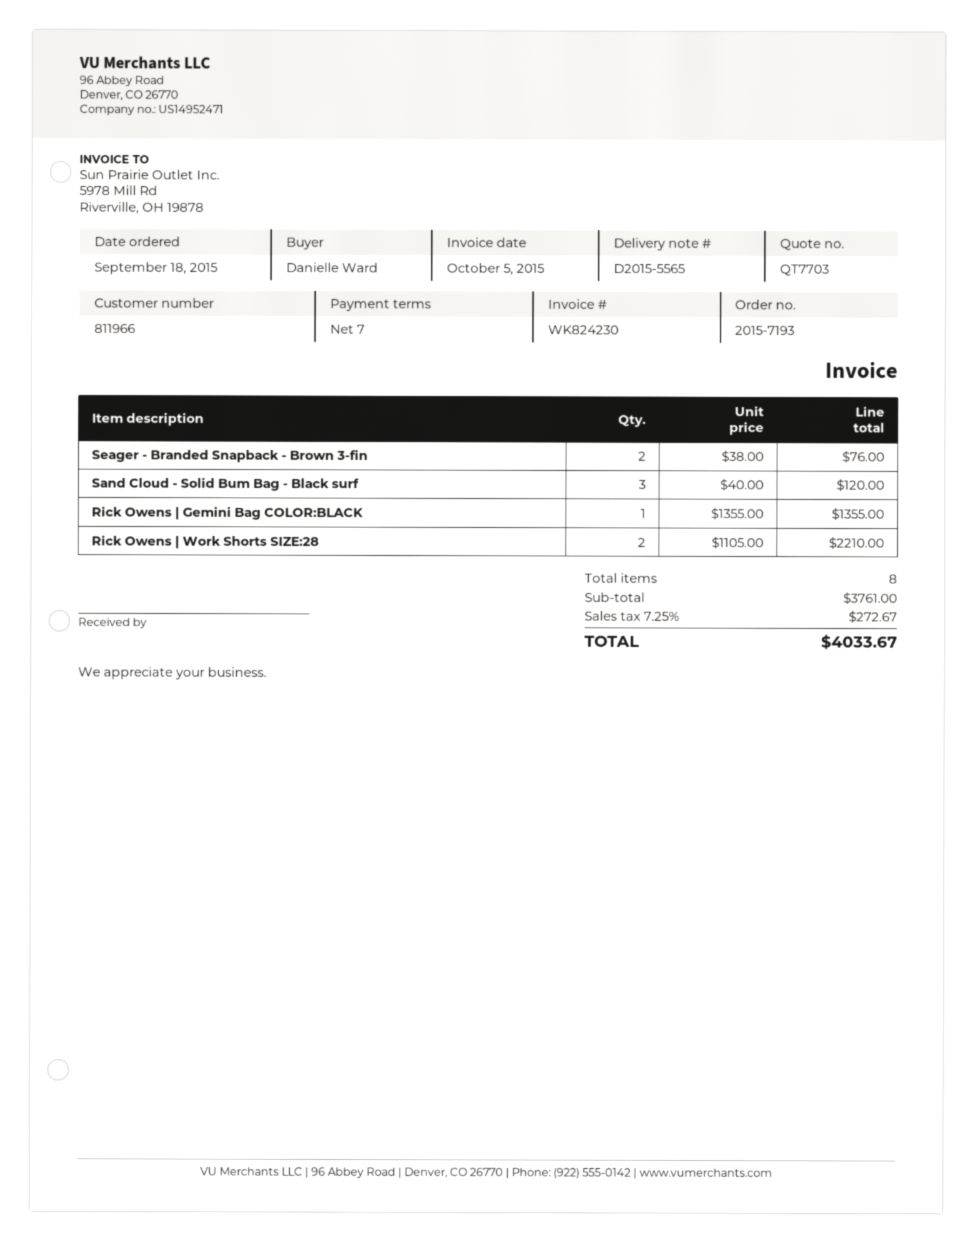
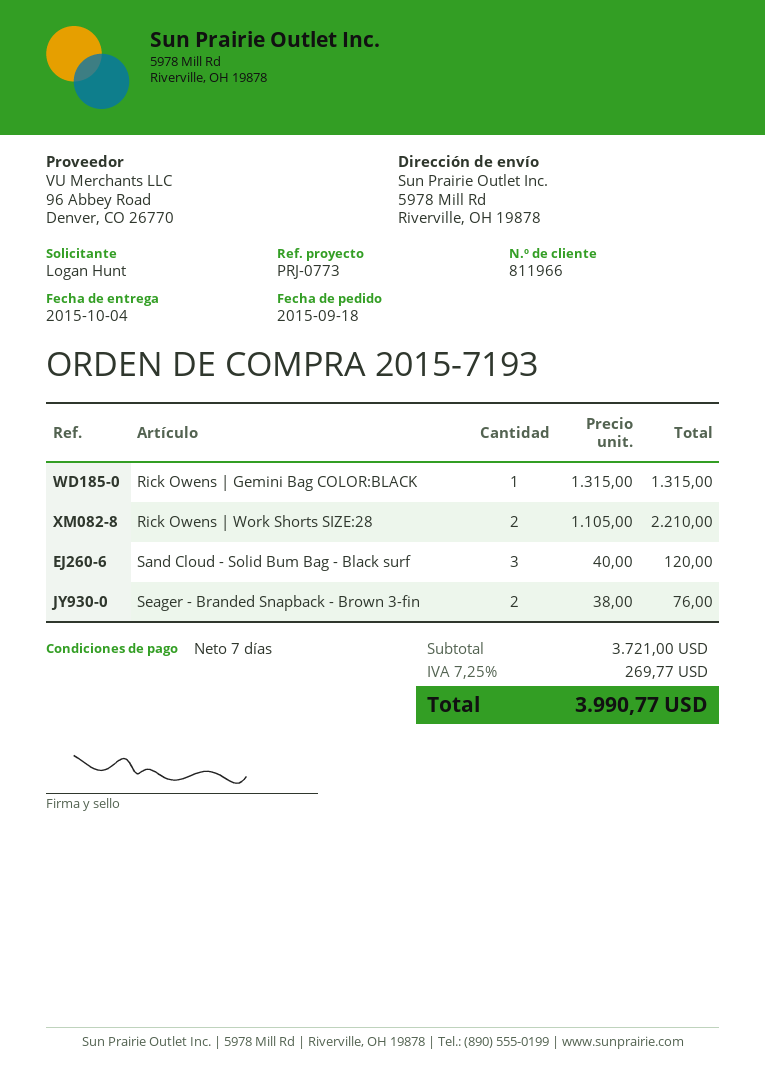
ordered by: Danielle Ward -> Logan Hunt
Rick Owens | Gemini Bag COLOR:BLACK: 1 x 1355.00 = 1355.00 -> 1 x 1315.00 = 1315.00
subtotal: 3761.00 -> 3721.00
tax: 7.25% = 272.67 -> 7.25% = 269.77
total: 4033.67 -> 3990.77

